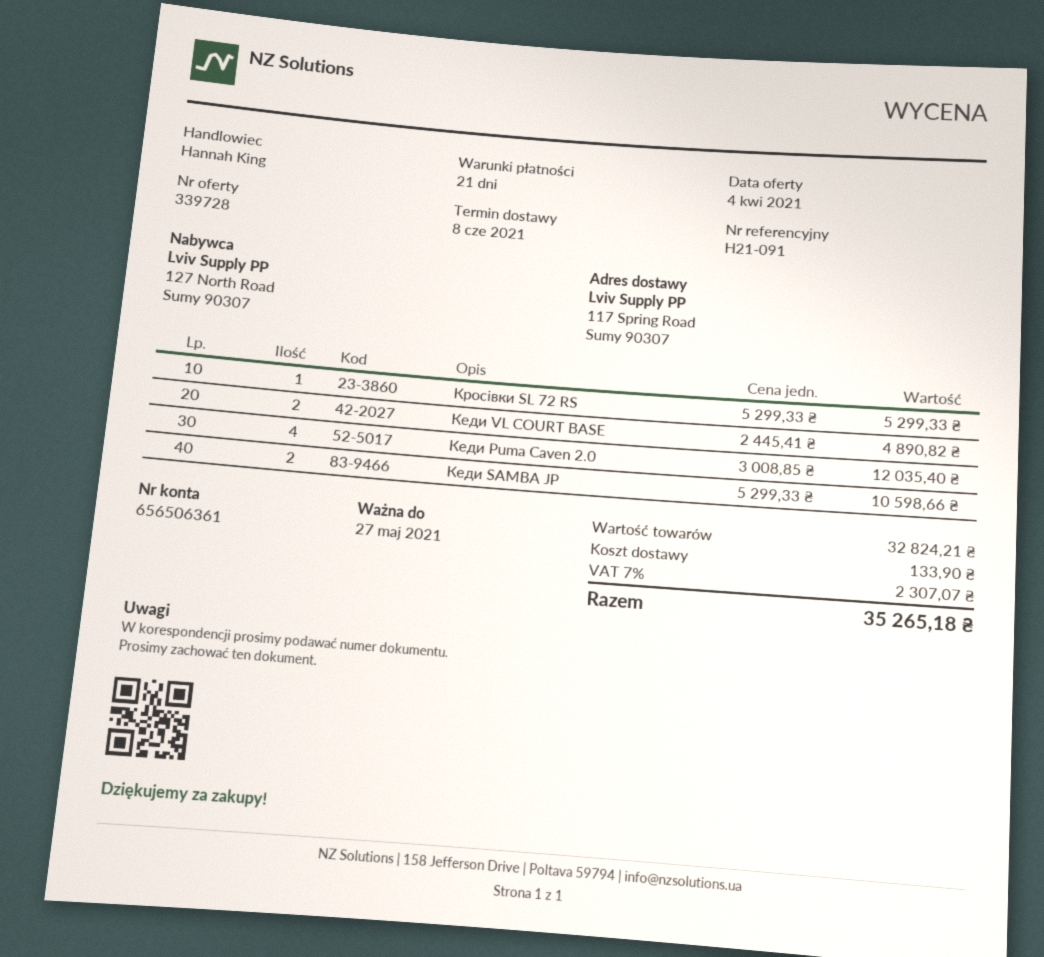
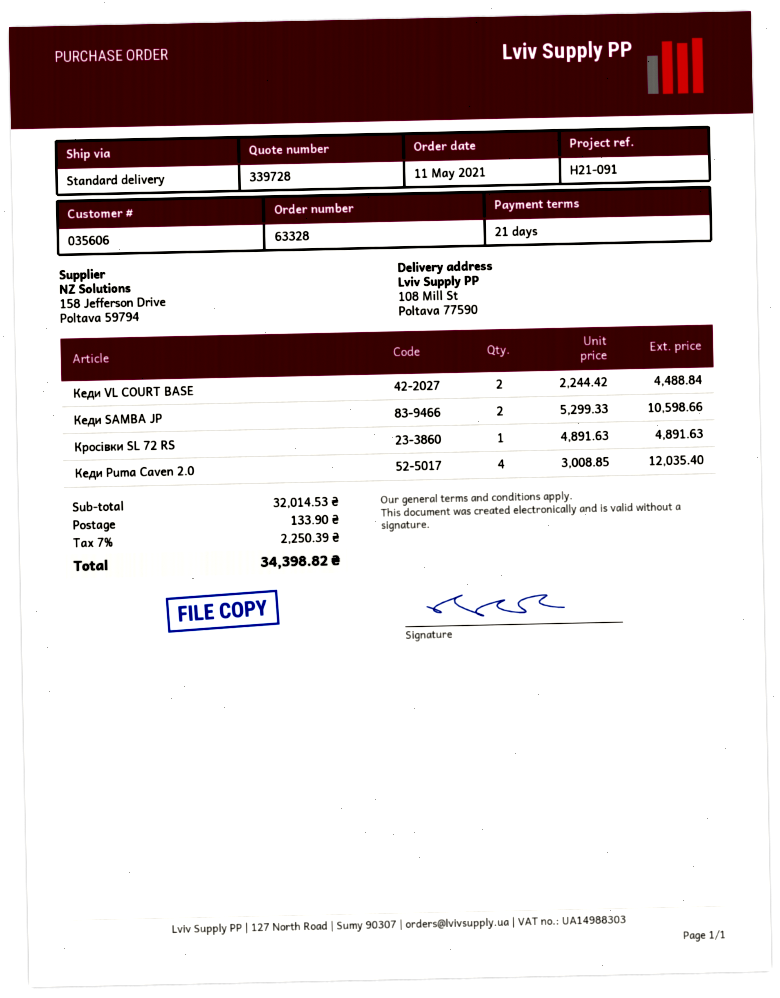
ship to: 117 Spring Road, Sumy 90307 -> 108 Mill St, Poltava 77590
Кросівки SL 72 RS: 1 x 5299.33 = 5299.33 -> 1 x 4891.63 = 4891.63
Кеди VL COURT BASE: 2 x 2445.41 = 4890.82 -> 2 x 2244.42 = 4488.84
subtotal: 32824.21 -> 32014.53
tax: 7% = 2307.07 -> 7% = 2250.39
total: 35265.18 -> 34398.82

